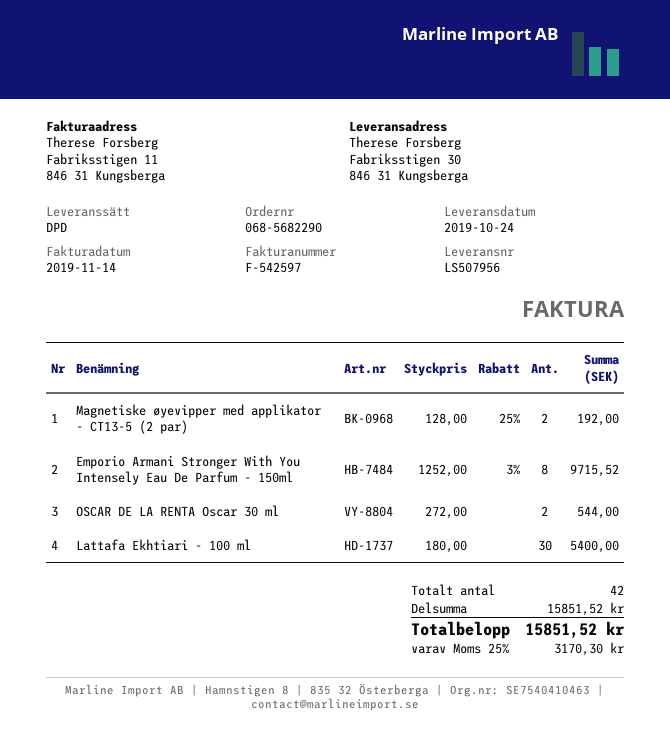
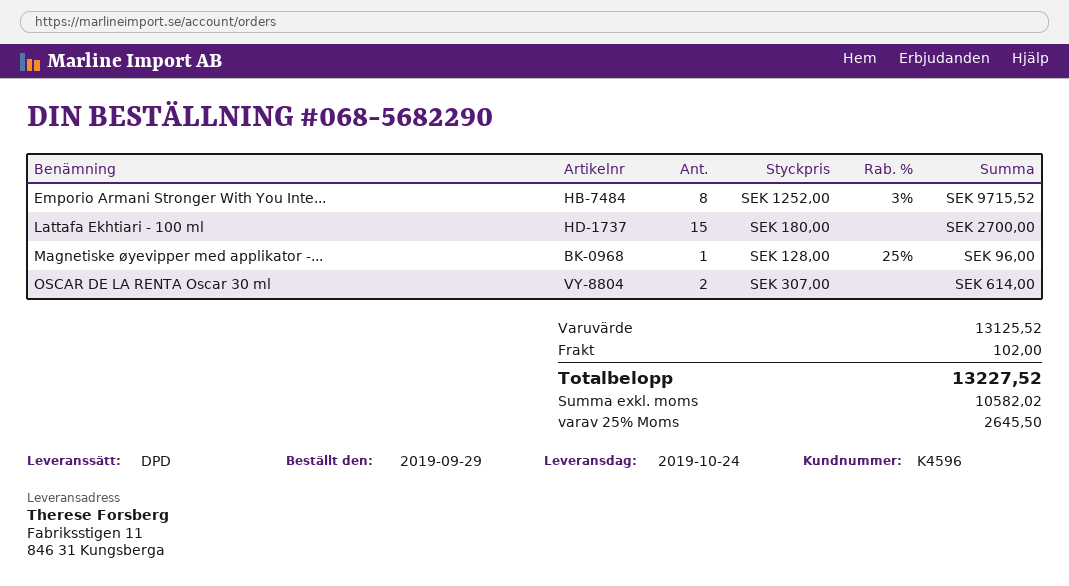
ship to: Fabriksstigen 30, 846 31 Kungsberga -> Fabriksstigen 11, 846 31 Kungsberga
Magnetiske øyevipper med applikator - CT13-5 (2 par): 2 x 128.00 - 25% = 192.00 -> 1 x 128.00 - 25% = 96.00
OSCAR DE LA RENTA Oscar 30 ml: 2 x 272.00 = 544.00 -> 2 x 307.00 = 614.00
Lattafa Ekhtiari - 100 ml: 30 x 180.00 = 5400.00 -> 15 x 180.00 = 2700.00
subtotal: 15851.52 -> 13125.52
shipping: none -> 102.00
tax: 25% = 3170.30 -> 25% = 2645.50
total: 15851.52 -> 13227.52

